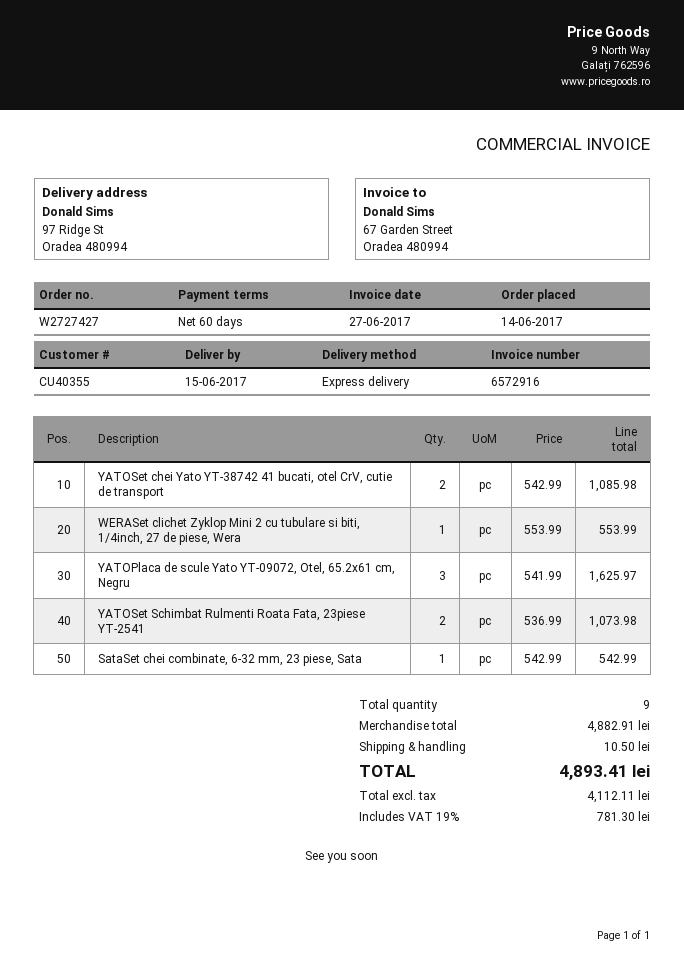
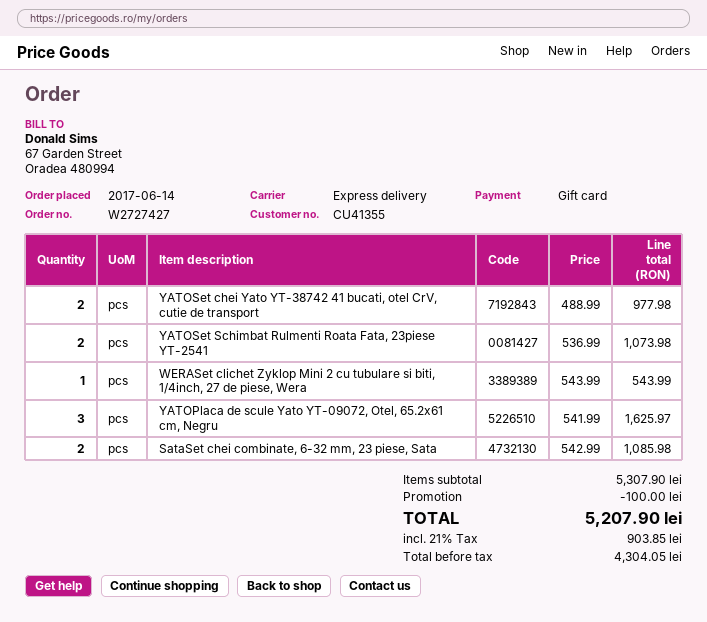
customer number: CU40355 -> CU41355
YATOSet chei Yato YT-38742 41 bucati, otel CrV, cutie de transport: 2 x 542.99 = 1085.98 -> 2 x 488.99 = 977.98
WERASet clichet Zyklop Mini 2 cu tubulare si biti, 1/4inch, 27 de piese, Wera: 1 x 553.99 = 553.99 -> 1 x 543.99 = 543.99
SataSet chei combinate, 6-32 mm, 23 piese, Sata: 1 x 542.99 = 542.99 -> 2 x 542.99 = 1085.98
subtotal: 4882.91 -> 5307.90
discount: none -> 100.00
shipping: 10.50 -> none
net: 4112.11 -> 4304.05
tax: 19% = 781.30 -> 21% = 903.85
total: 4893.41 -> 5207.90

